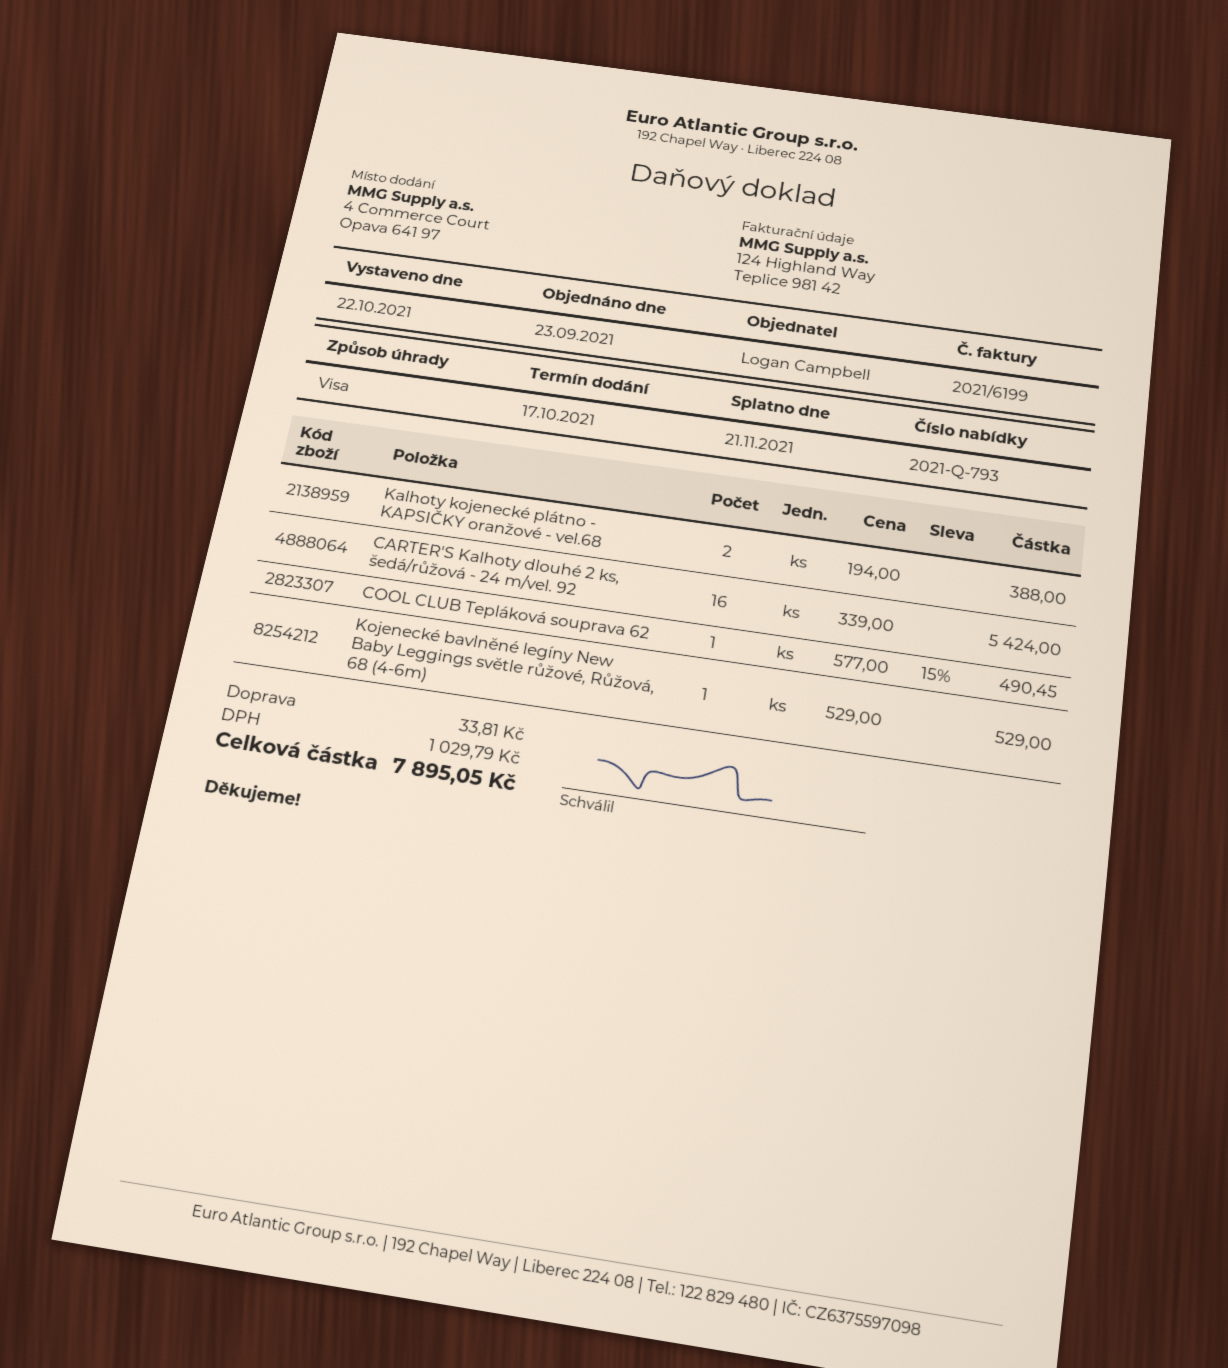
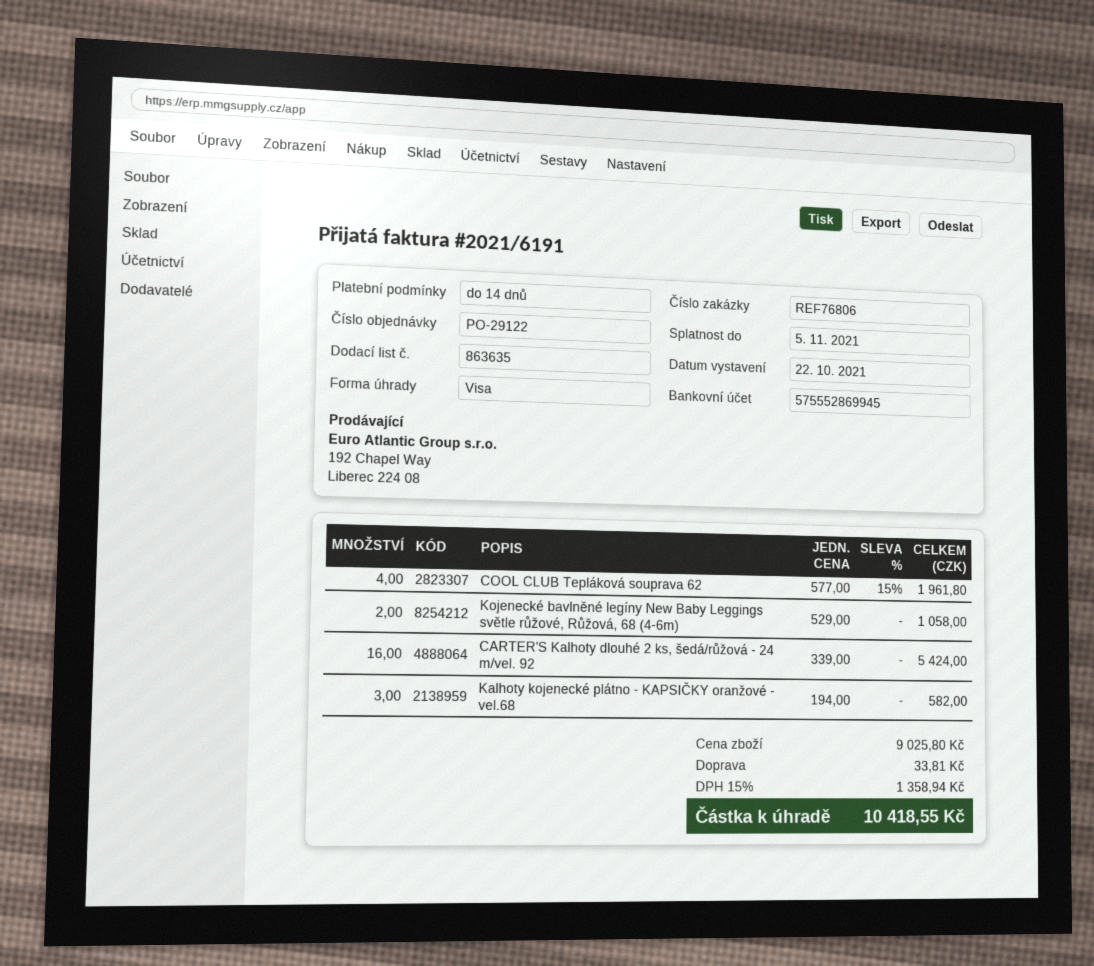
invoice number: 2021/6199 -> 2021/6191
due date: 2021-11-21 -> 2021-11-05
Kalhoty kojenecké plátno - KAPSIČKY oranžové - vel.68: 2 x 194.00 = 388.00 -> 3 x 194.00 = 582.00
COOL CLUB Tepláková souprava 62: 1 x 577.00 - 15% = 490.45 -> 4 x 577.00 - 15% = 1961.80
Kojenecké bavlněné legíny New Baby Leggings světle růžové, Růžová, 68 (4-6m): 1 x 529.00 = 529.00 -> 2 x 529.00 = 1058.00
tax: 1029.79 -> 1358.94
total: 7895.05 -> 10418.55

